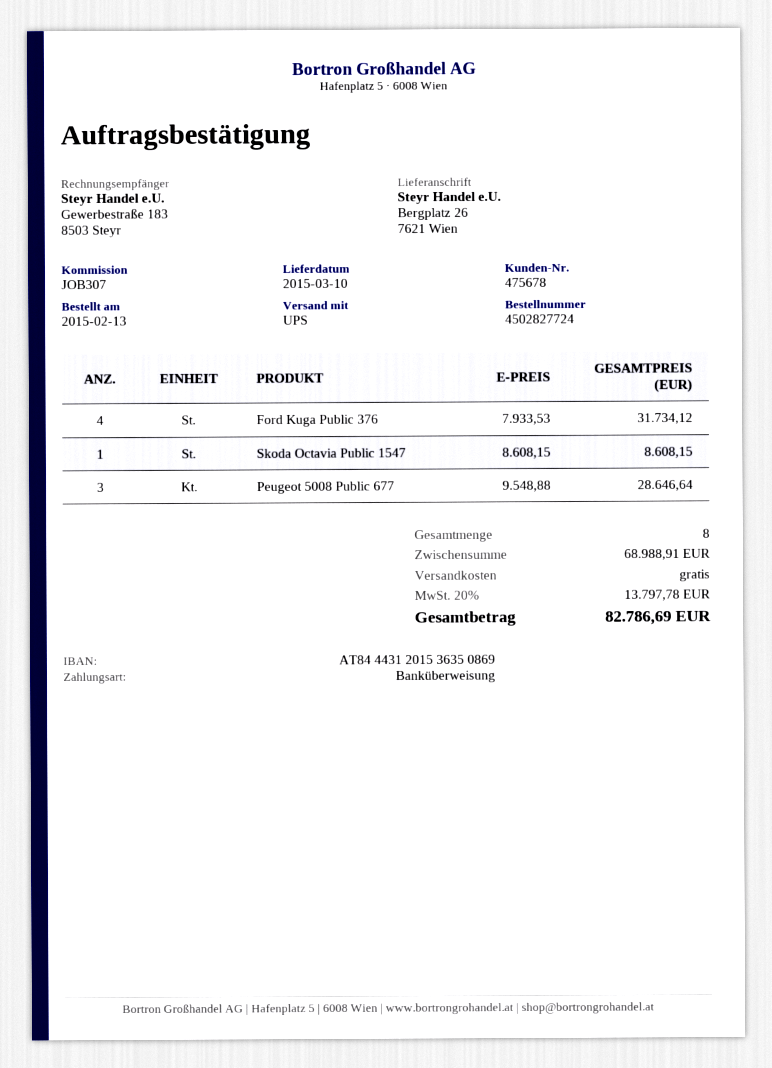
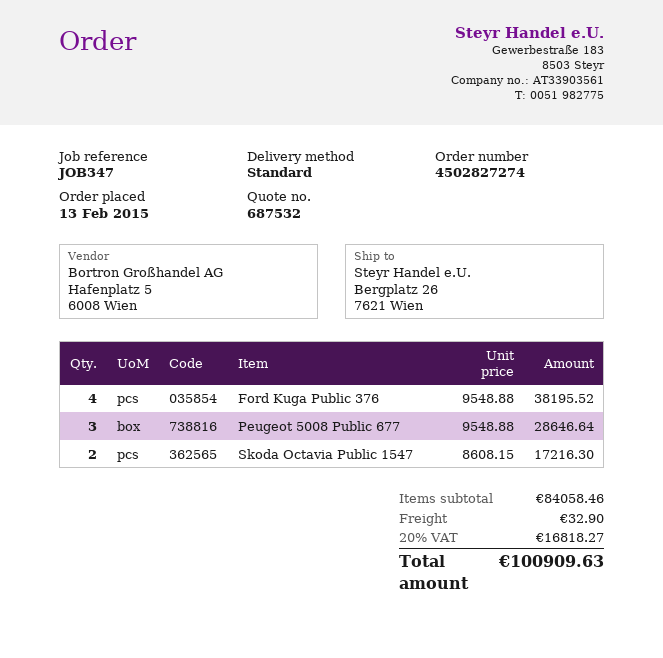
order number: 4502827724 -> 4502827274
reference: JOB307 -> JOB347
shipping method: UPS -> standard
Ford Kuga Public 376: 4 x 7933.53 = 31734.12 -> 4 x 9548.88 = 38195.52
Skoda Octavia Public 1547: 1 x 8608.15 = 8608.15 -> 2 x 8608.15 = 17216.30
subtotal: 68988.91 -> 84058.46
shipping: 0.00 -> 32.90
tax: 20% = 13797.78 -> 20% = 16818.27
total: 82786.69 -> 100909.63

